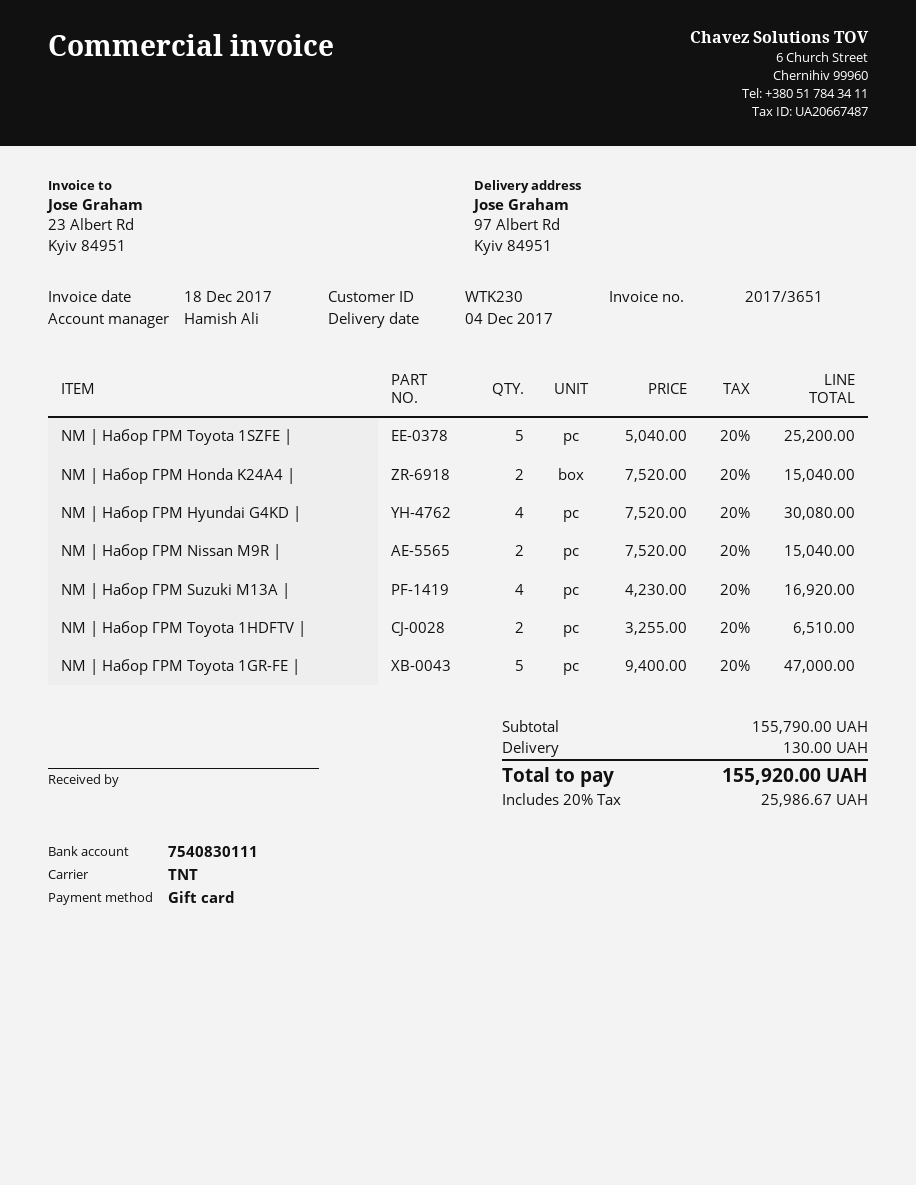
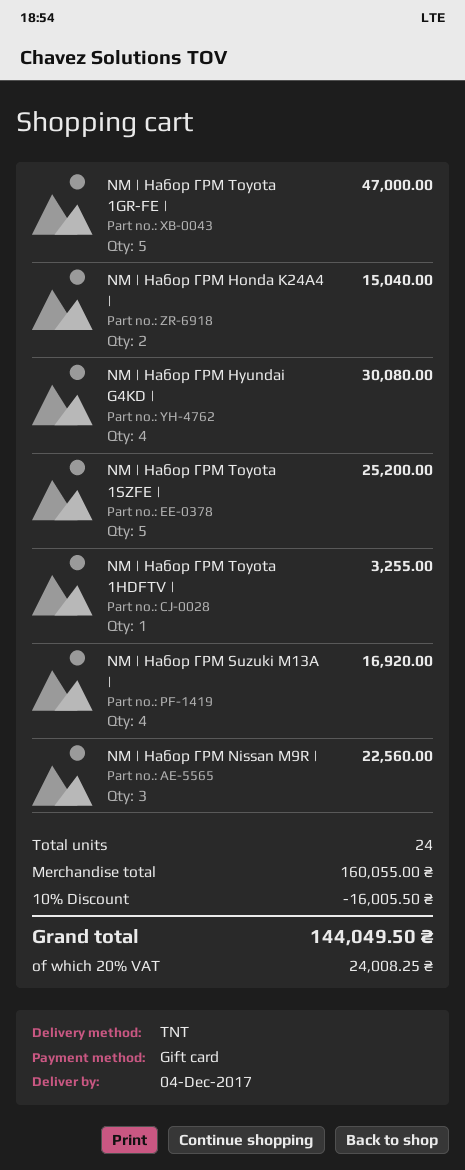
NM | Набор ГРМ Nissan M9R |: 2 for 15040.00 -> 3 for 22560.00
NM | Набор ГРМ Toyota 1HDFTV |: 2 for 6510.00 -> 1 for 3255.00
subtotal: 155790.00 -> 160055.00
discount: none -> 10% = 16005.50
shipping: 130.00 -> none
tax: 20% = 25986.67 -> 20% = 24008.25
total: 155920.00 -> 144049.50

